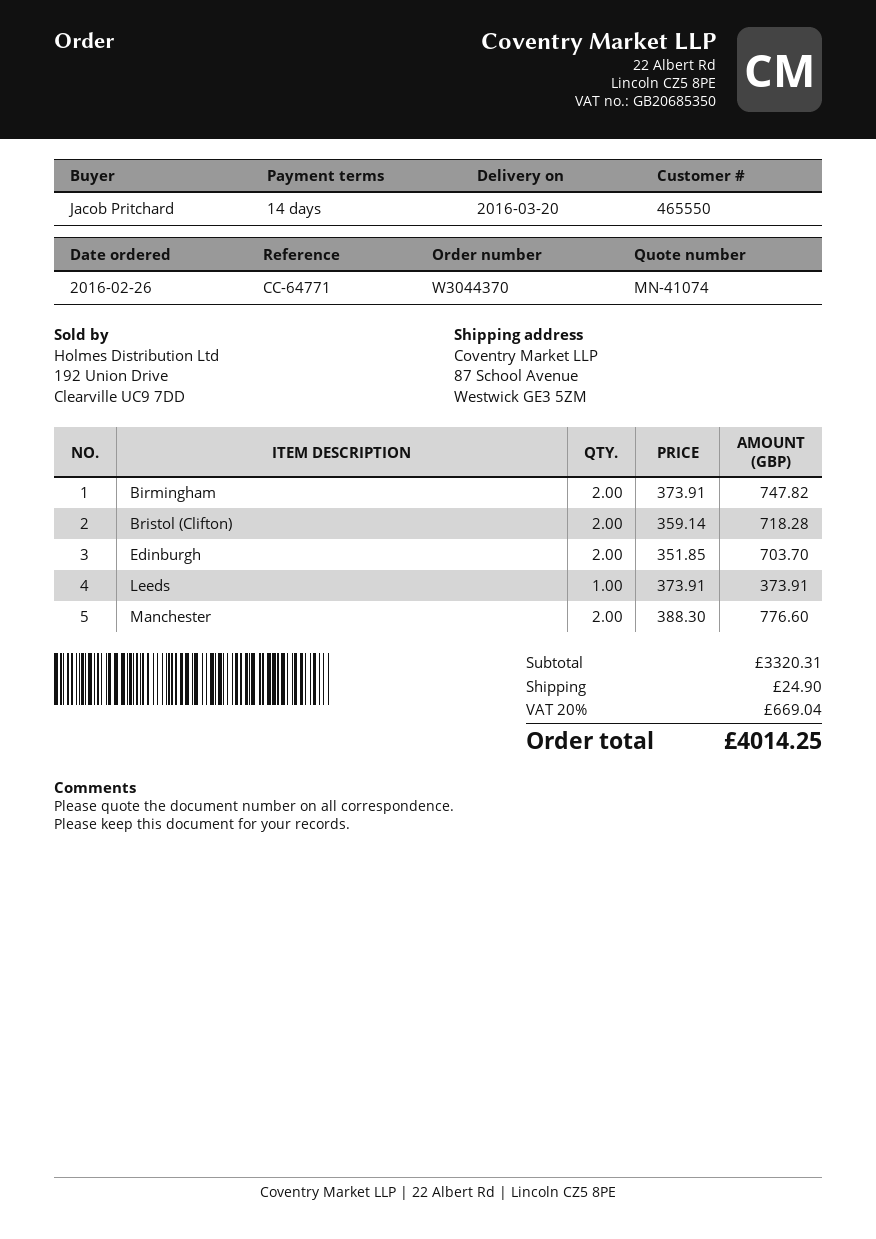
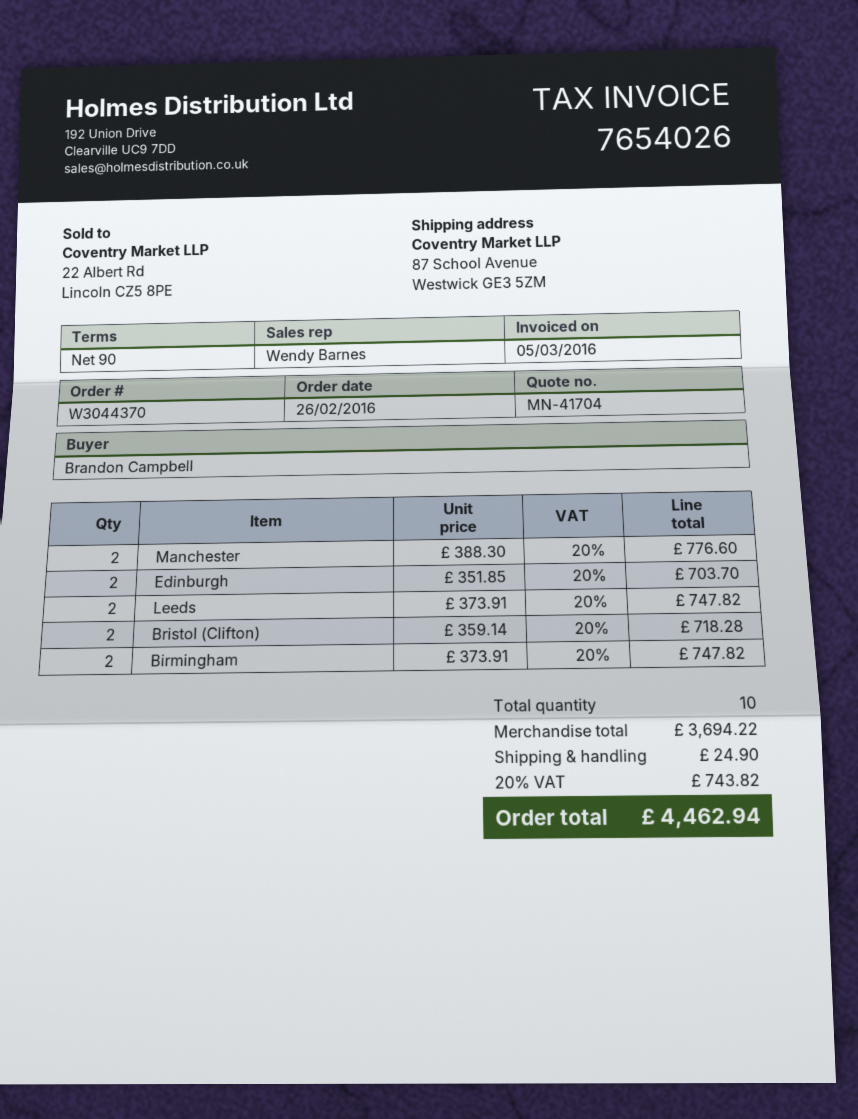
quote number: MN-41074 -> MN-41704
payment terms: 14 days -> 90 days
ordered by: Jacob Pritchard -> Brandon Campbell
Leeds: 1 x 373.91 = 373.91 -> 2 x 373.91 = 747.82
subtotal: 3320.31 -> 3694.22
tax: 20% = 669.04 -> 20% = 743.82
total: 4014.25 -> 4462.94

